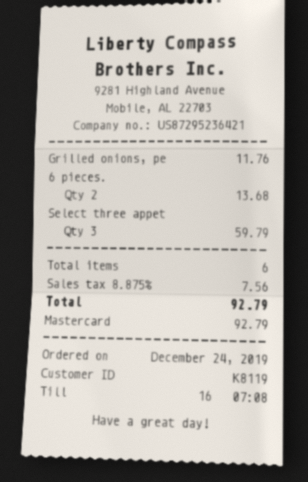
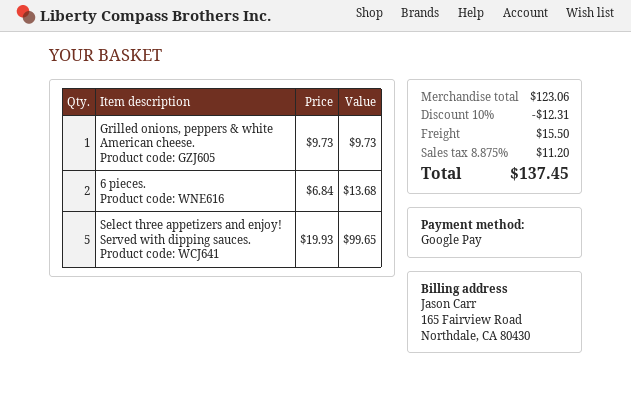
payment method: Mastercard -> Google Pay
Grilled onions, pe: 1 for 11.76 -> 1 for 9.73
Select three appet: 3 for 59.79 -> 5 for 99.65
discount: none -> 10% = 12.31
shipping: none -> 15.50
tax: 8.875% = 7.56 -> 8.875% = 11.20
total: 92.79 -> 137.45

